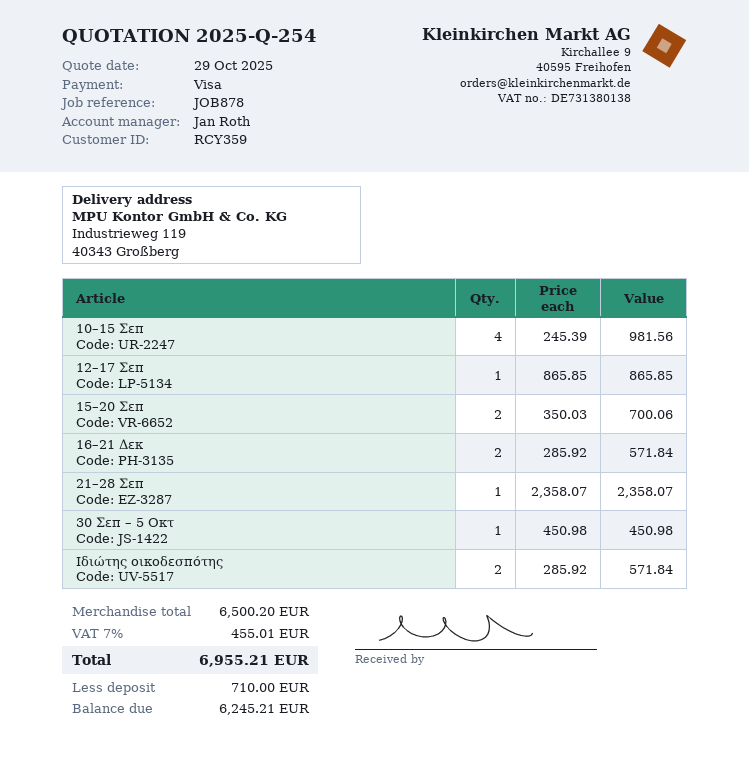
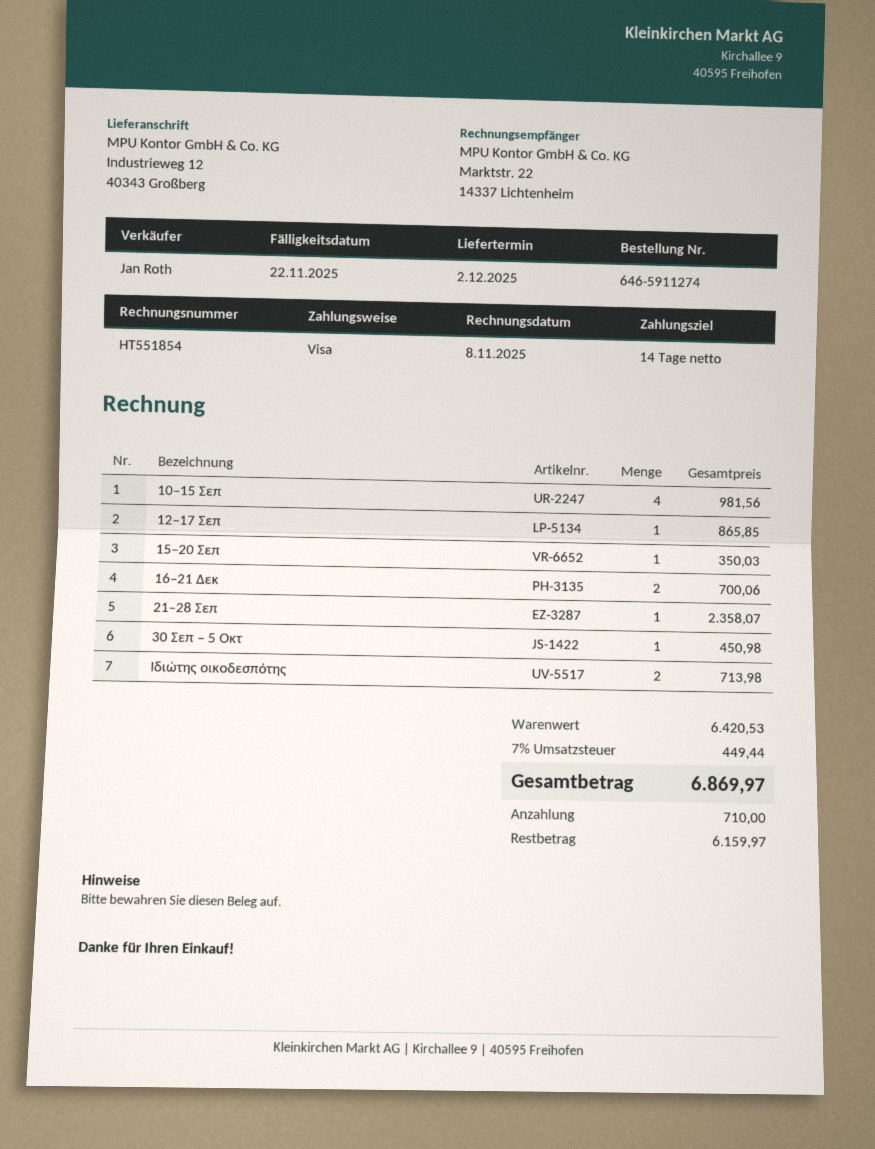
ship to: Industrieweg 119, 40343 Großberg -> Industrieweg 12, 40343 Großberg
15–20 Σεπ: 2 for 700.06 -> 1 for 350.03
16–21 Δεκ: 2 for 571.84 -> 2 for 700.06
Ιδιώτης οικοδεσπότης: 2 for 571.84 -> 2 for 713.98
subtotal: 6500.20 -> 6420.53
tax: 7% = 455.01 -> 7% = 449.44
total: 6955.21 -> 6869.97
balance: 6245.21 -> 6159.97

